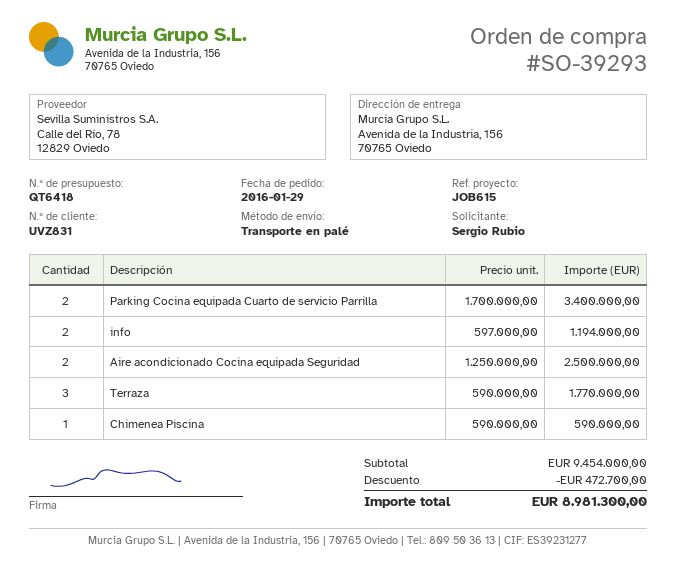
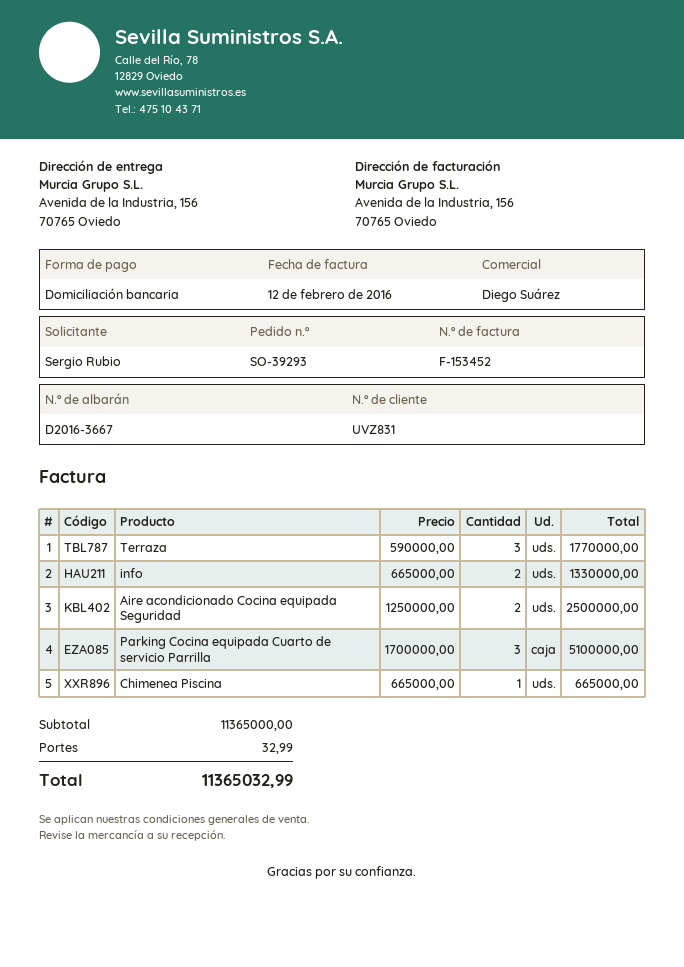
Parking Cocina equipada Cuarto de servicio Parrilla: 2 x 1700000.00 = 3400000.00 -> 3 x 1700000.00 = 5100000.00
info: 2 x 597000.00 = 1194000.00 -> 2 x 665000.00 = 1330000.00
Chimenea Piscina: 1 x 590000.00 = 590000.00 -> 1 x 665000.00 = 665000.00
subtotal: 9454000.00 -> 11365000.00
discount: 472700.00 -> none
shipping: none -> 32.99
total: 8981300.00 -> 11365032.99

